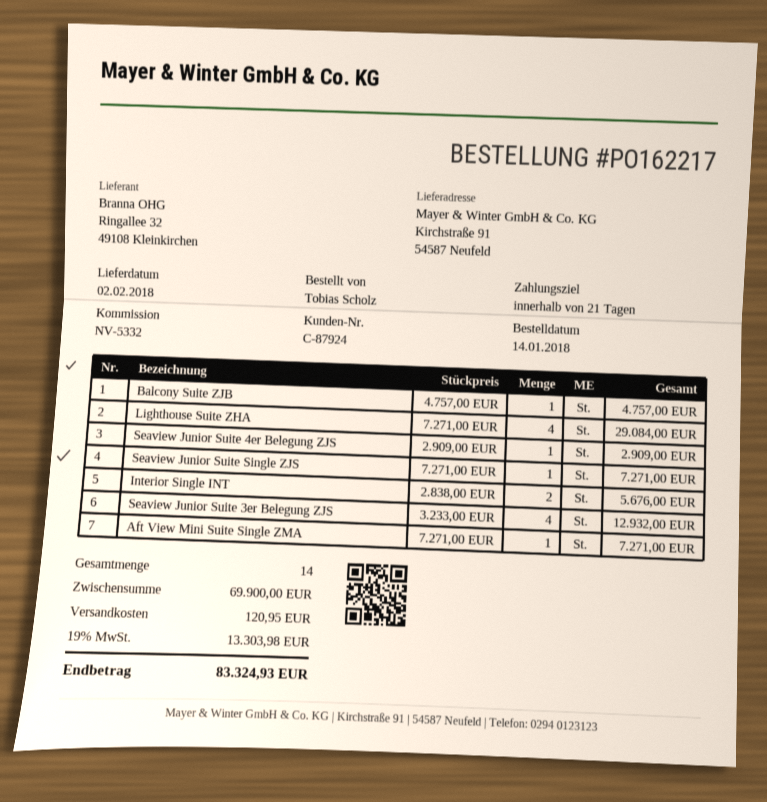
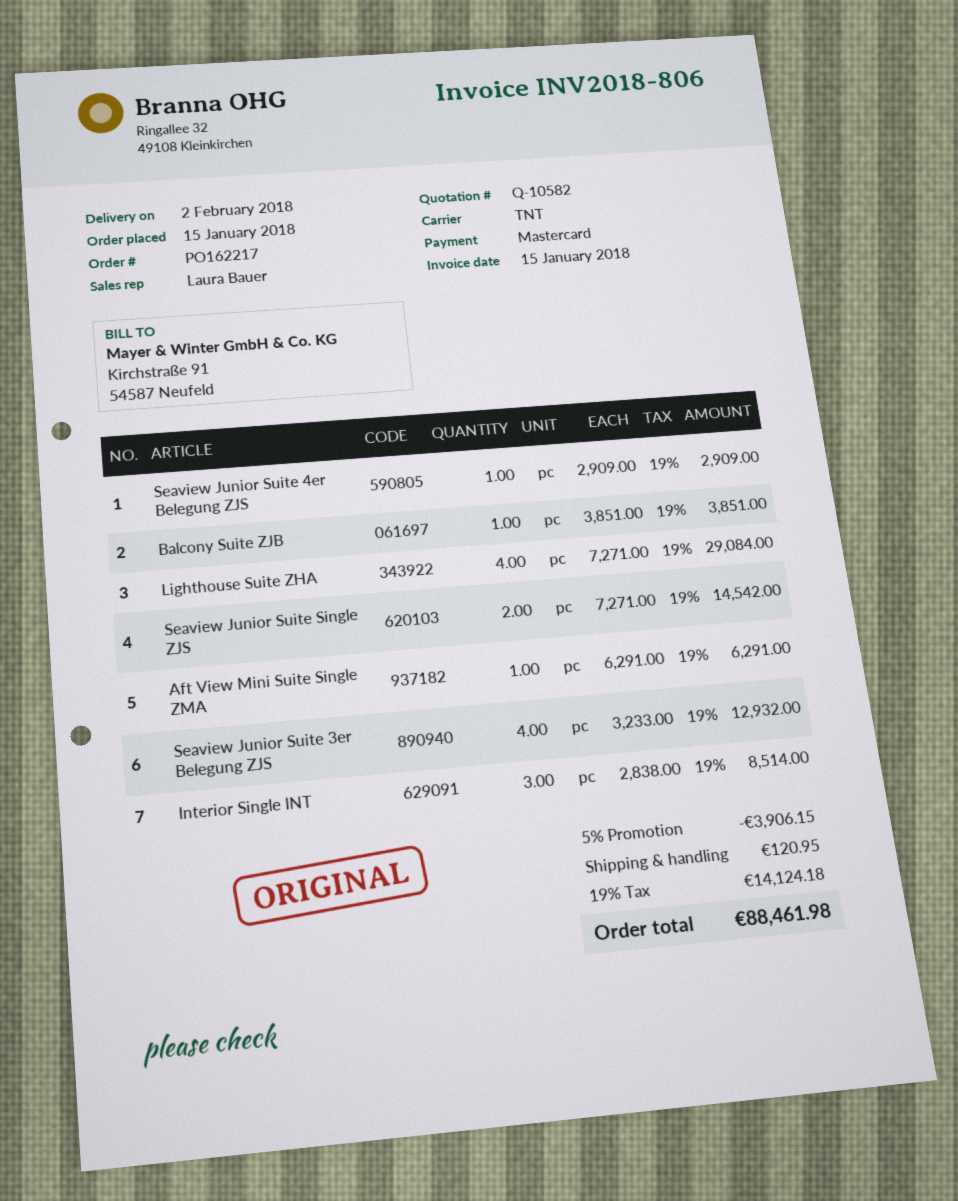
order date: 2018-01-14 -> 2018-01-15
Balcony Suite ZJB: 1 x 4757.00 = 4757.00 -> 1 x 3851.00 = 3851.00
Seaview Junior Suite Single ZJS: 1 x 7271.00 = 7271.00 -> 2 x 7271.00 = 14542.00
Interior Single INT: 2 x 2838.00 = 5676.00 -> 3 x 2838.00 = 8514.00
Aft View Mini Suite Single ZMA: 1 x 7271.00 = 7271.00 -> 1 x 6291.00 = 6291.00
discount: none -> 5% = 3906.15
tax: 19% = 13303.98 -> 19% = 14124.18
total: 83324.93 -> 88461.98

